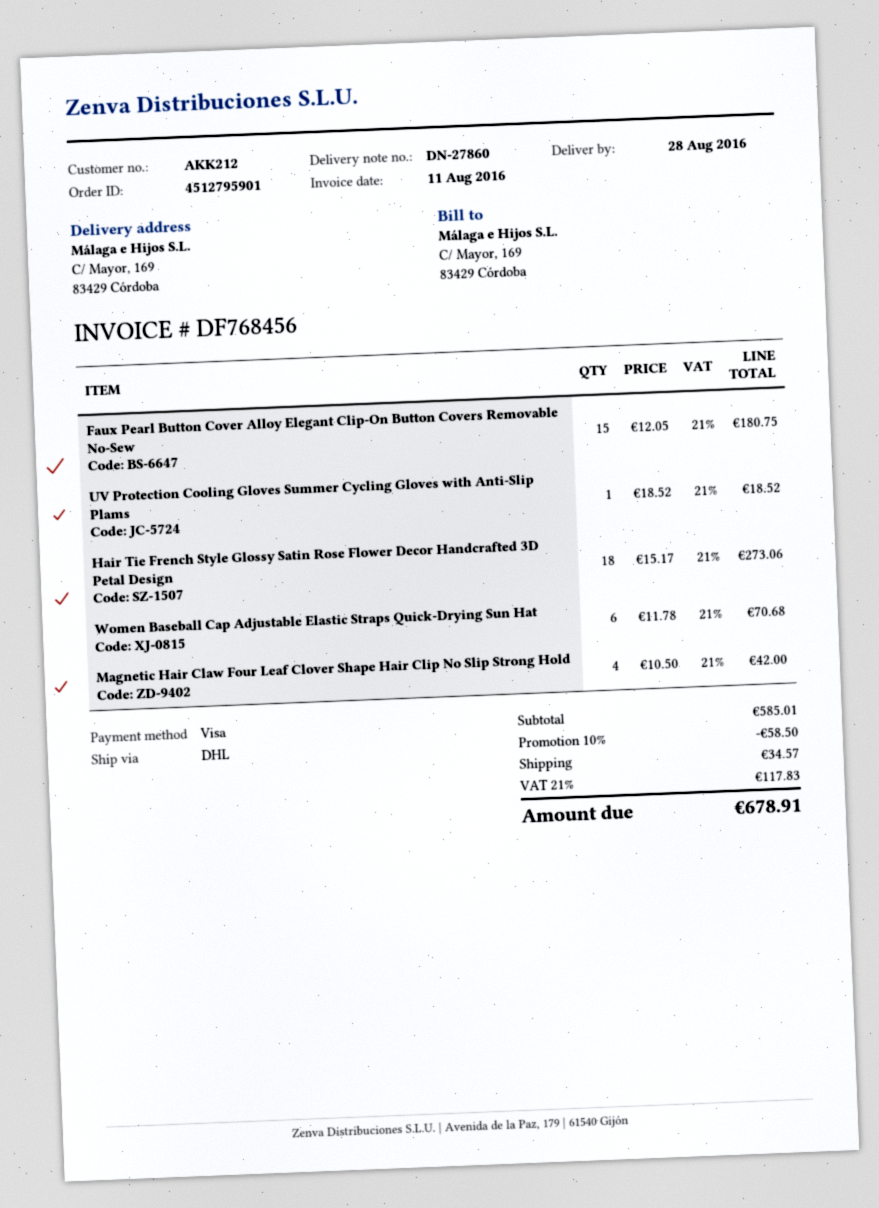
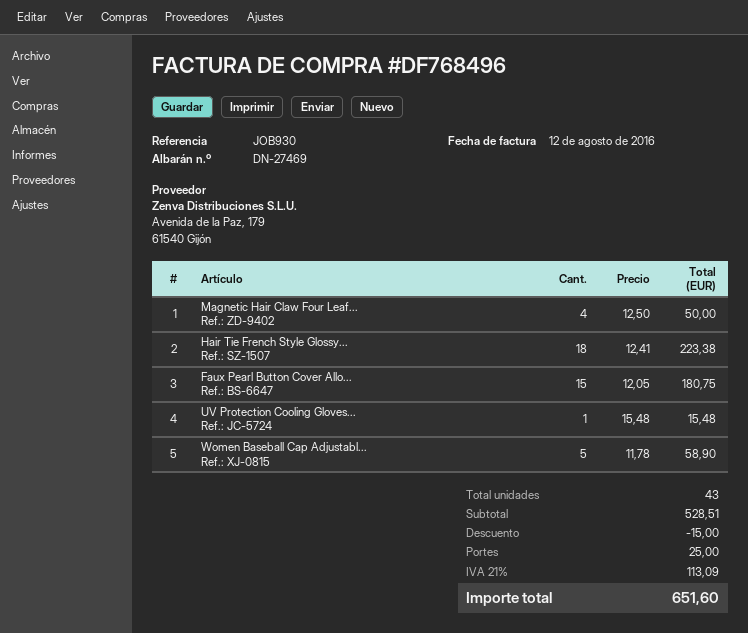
delivery note number: DN-27860 -> DN-27469
invoice number: DF768456 -> DF768496
invoice date: 2016-08-11 -> 2016-08-12
UV Protection Cooling Gloves Summer Cycling Gloves with Anti-Slip Plams: 1 x 18.52 = 18.52 -> 1 x 15.48 = 15.48
Hair Tie French Style Glossy Satin Rose Flower Decor Handcrafted 3D Petal Design: 18 x 15.17 = 273.06 -> 18 x 12.41 = 223.38
Women Baseball Cap Adjustable Elastic Straps Quick-Drying Sun Hat: 6 x 11.78 = 70.68 -> 5 x 11.78 = 58.90
Magnetic Hair Claw Four Leaf Clover Shape Hair Clip No Slip Strong Hold: 4 x 10.50 = 42.00 -> 4 x 12.50 = 50.00
subtotal: 585.01 -> 528.51
discount: 58.50 -> 15.00
shipping: 34.57 -> 25.00
tax: 21% = 117.83 -> 21% = 113.09
total: 678.91 -> 651.60

